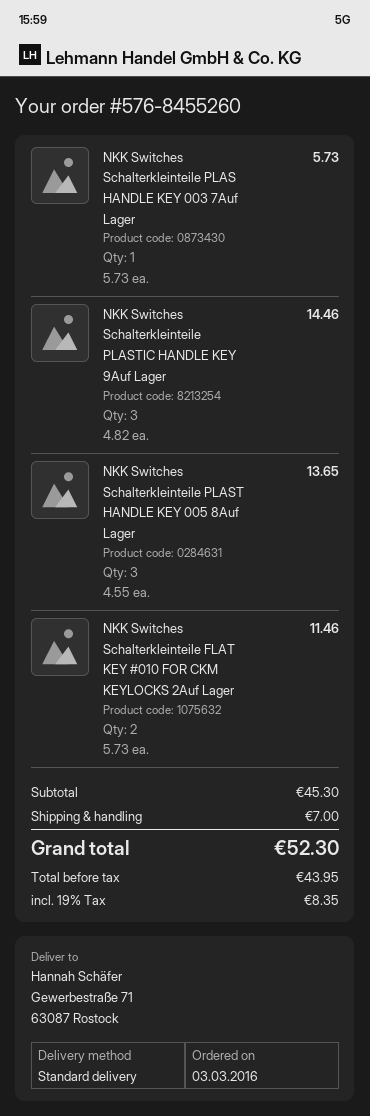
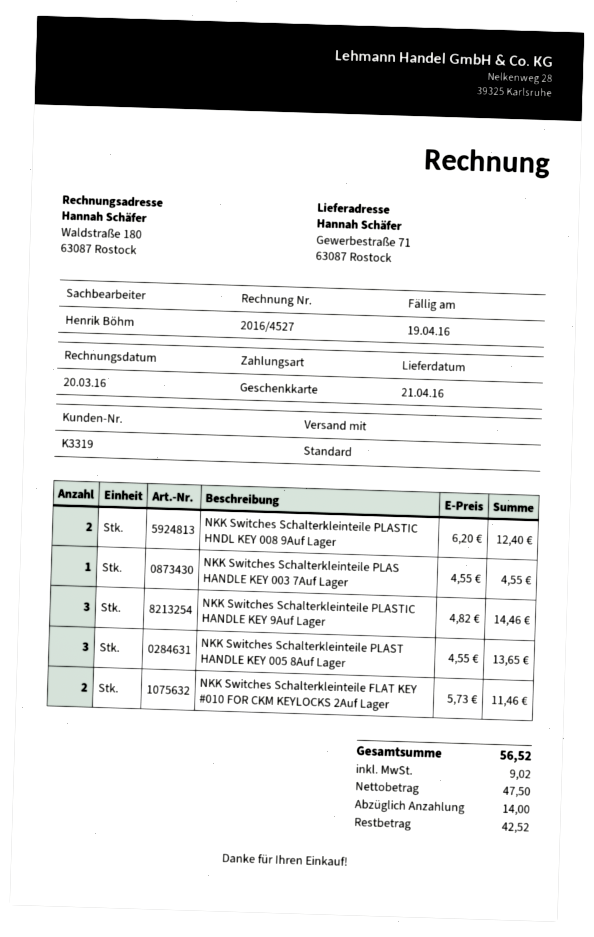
NKK Switches Schalterkleinteile PLAS HANDLE KEY 003 7Auf Lager: 1 x 5.73 = 5.73 -> 1 x 4.55 = 4.55
NKK Switches Schalterkleinteile PLASTIC HNDL KEY 008 9Auf Lager: none -> 2 x 6.20 = 12.40
shipping: 7.00 -> none
net: 43.95 -> 47.50
tax: 8.35 -> 9.02
total: 52.30 -> 56.52

